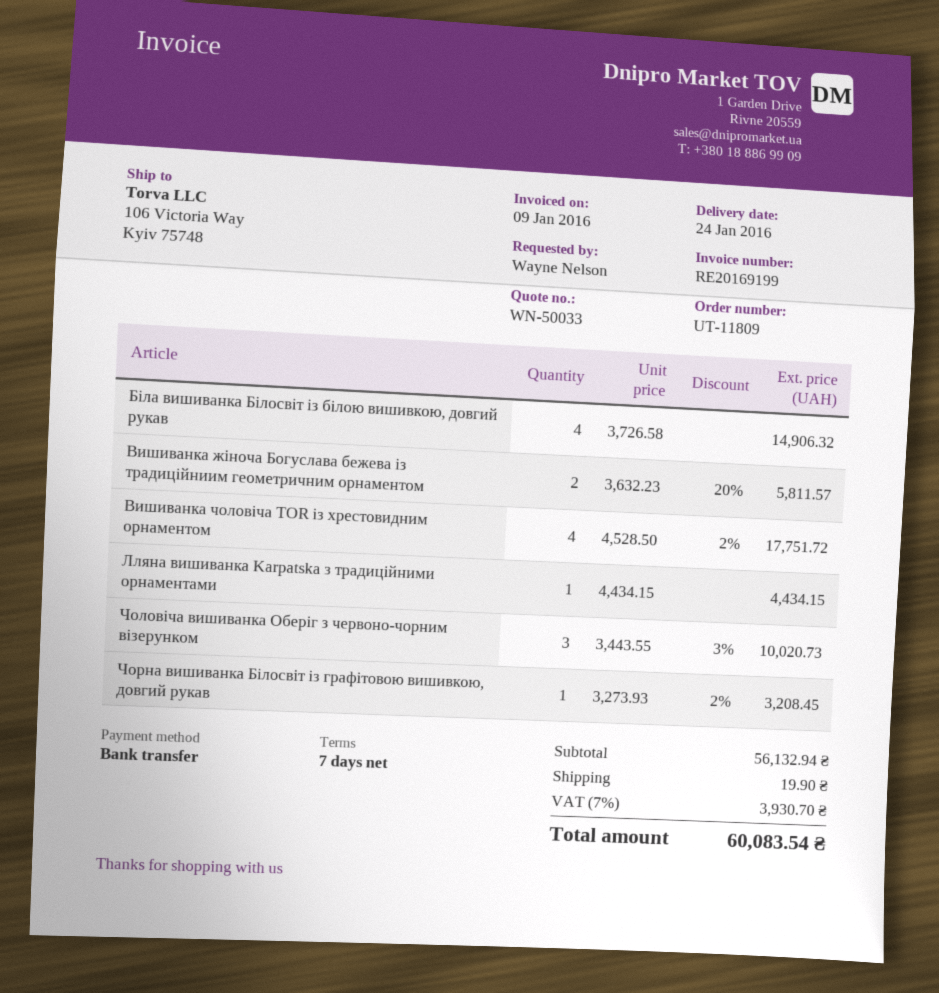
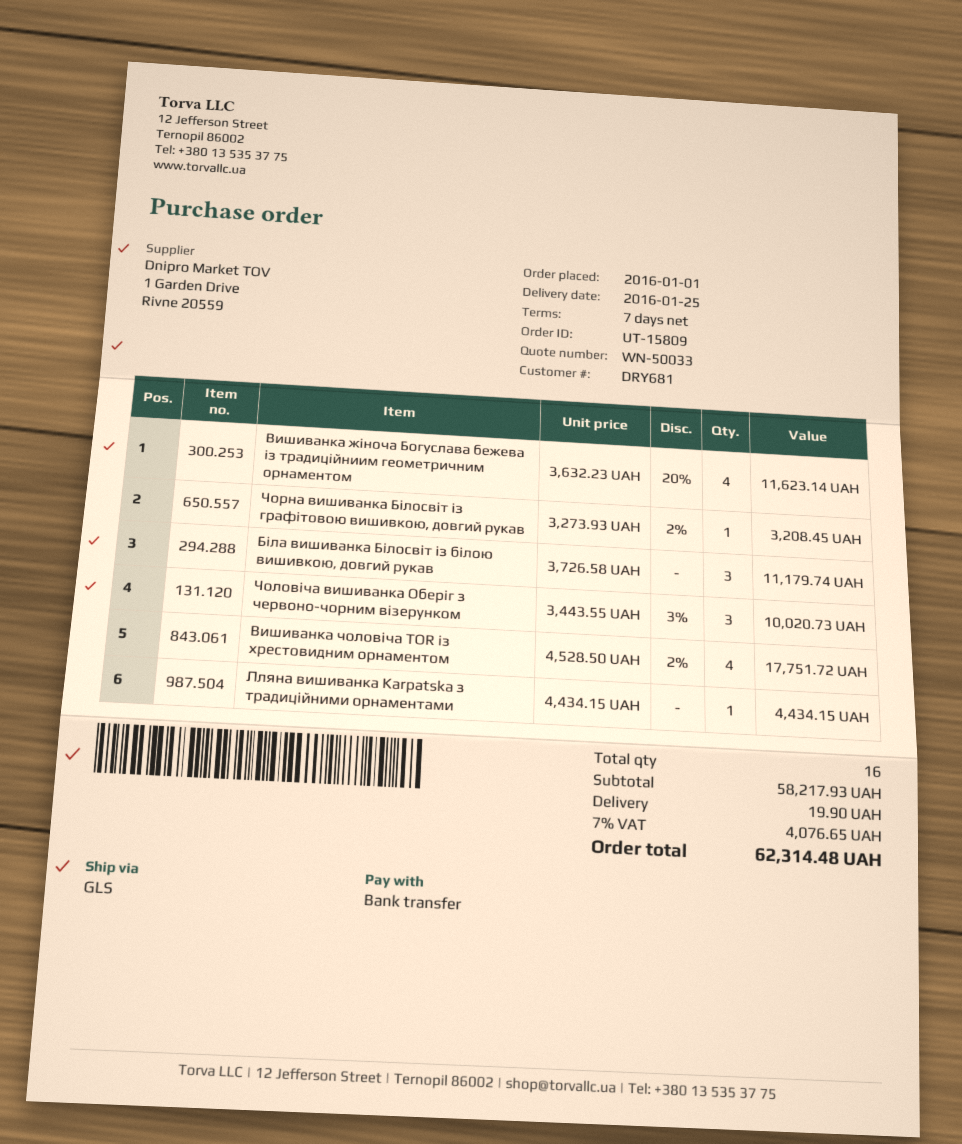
order number: UT-11809 -> UT-15809
delivery date: 2016-01-24 -> 2016-01-25
Біла вишиванка Білосвіт із білою вишивкою, довгий рукав: 4 x 3726.58 = 14906.32 -> 3 x 3726.58 = 11179.74
Вишиванка жіноча Богуслава бежева із традиційниим геометричним орнаментом: 2 x 3632.23 - 20% = 5811.57 -> 4 x 3632.23 - 20% = 11623.14
subtotal: 56132.94 -> 58217.93
tax: 7% = 3930.70 -> 7% = 4076.65
total: 60083.54 -> 62314.48

